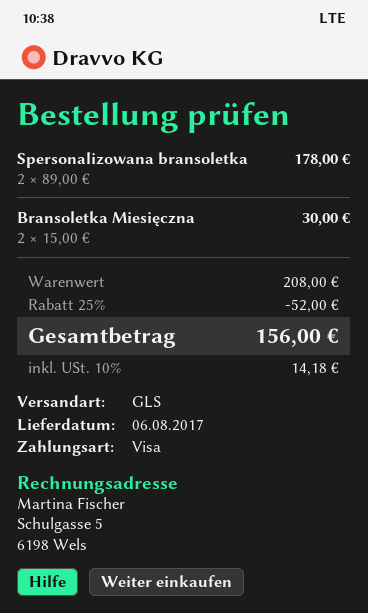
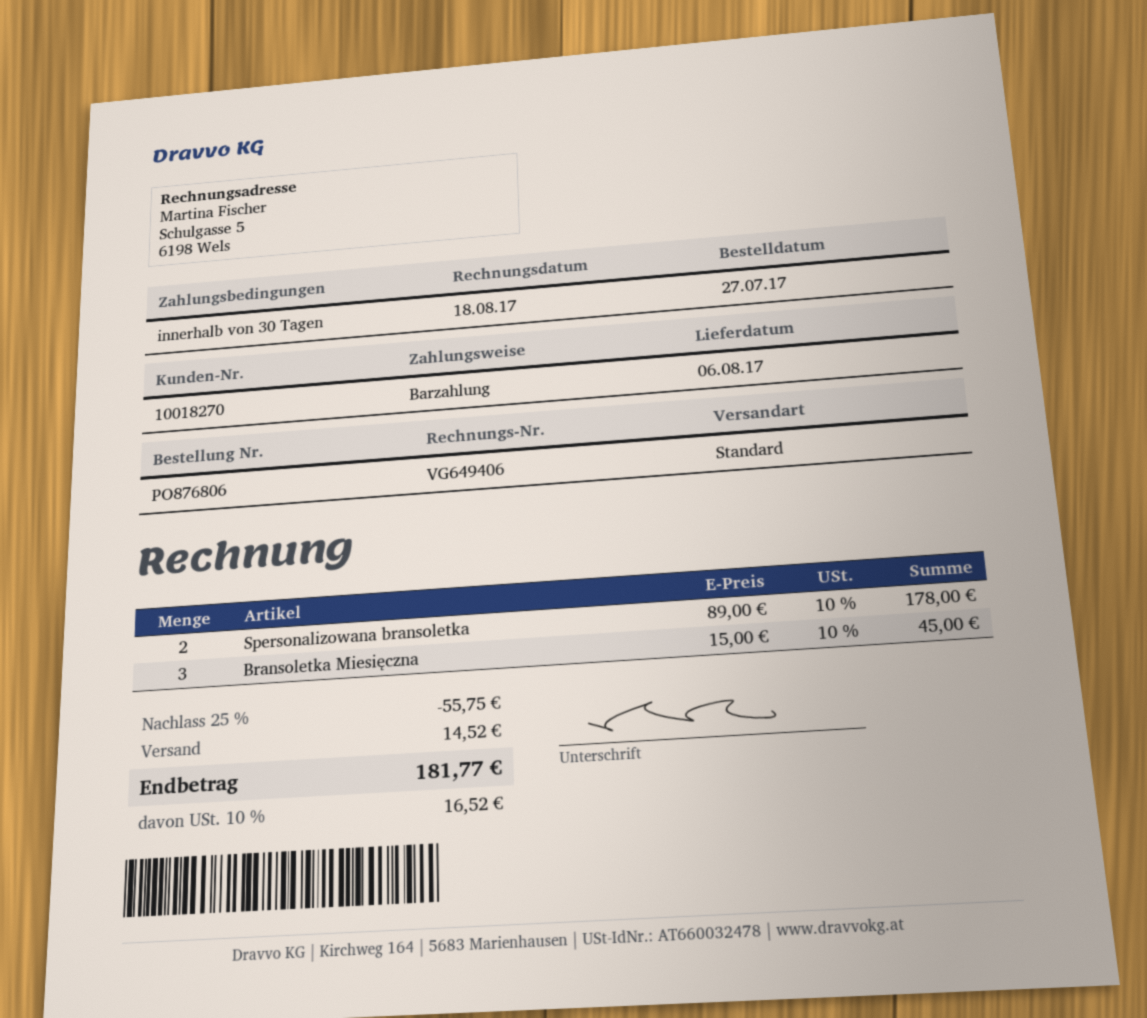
payment method: Visa -> cash
shipping method: GLS -> standard
Bransoletka Miesięczna: 2 x 15.00 = 30.00 -> 3 x 15.00 = 45.00
discount: 25% = 52.00 -> 25% = 55.75
shipping: none -> 14.52
tax: 10% = 14.18 -> 10% = 16.52
total: 156.00 -> 181.77

